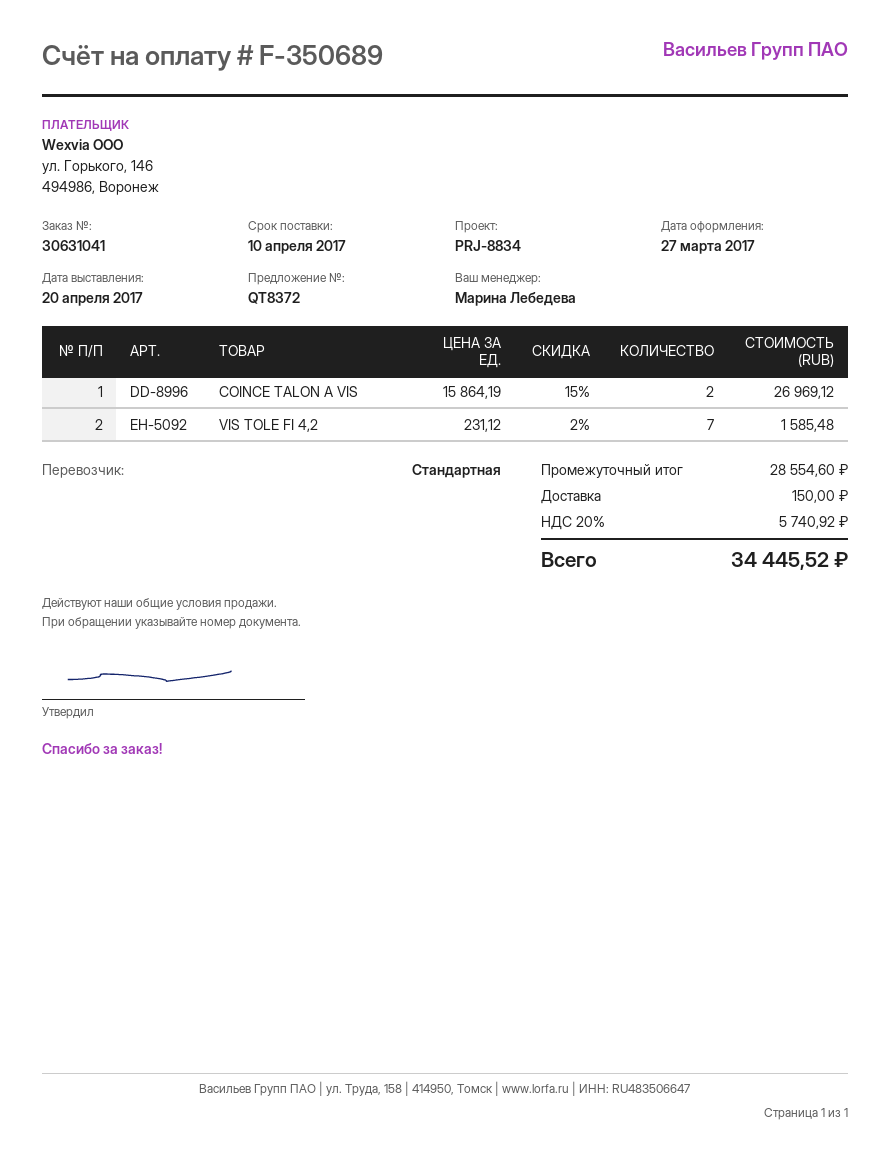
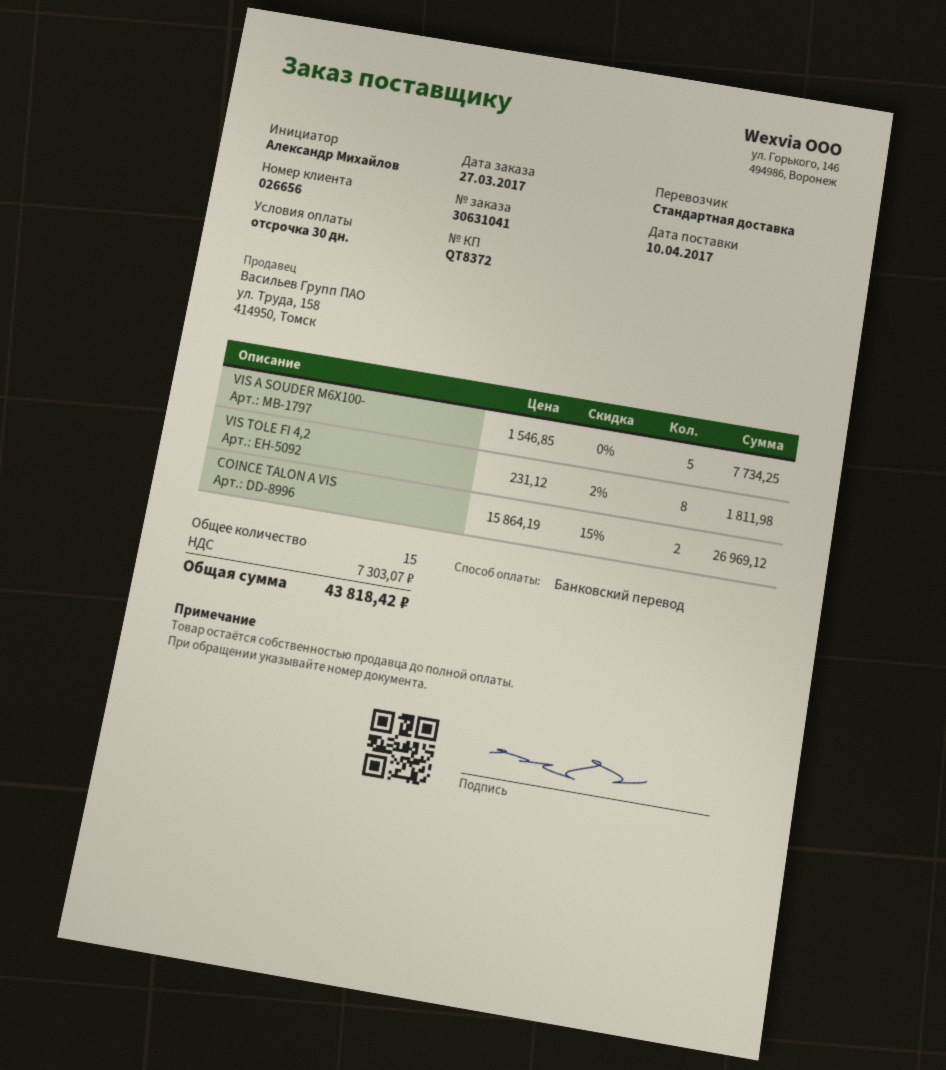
VIS TOLE FI 4,2: 7 x 231.12 - 2% = 1585.48 -> 8 x 231.12 - 2% = 1811.98
VIS A SOUDER M6X100-: none -> 5 x 1546.85 = 7734.25
shipping: 150.00 -> none
tax: 5740.92 -> 7303.07
total: 34445.52 -> 43818.42

